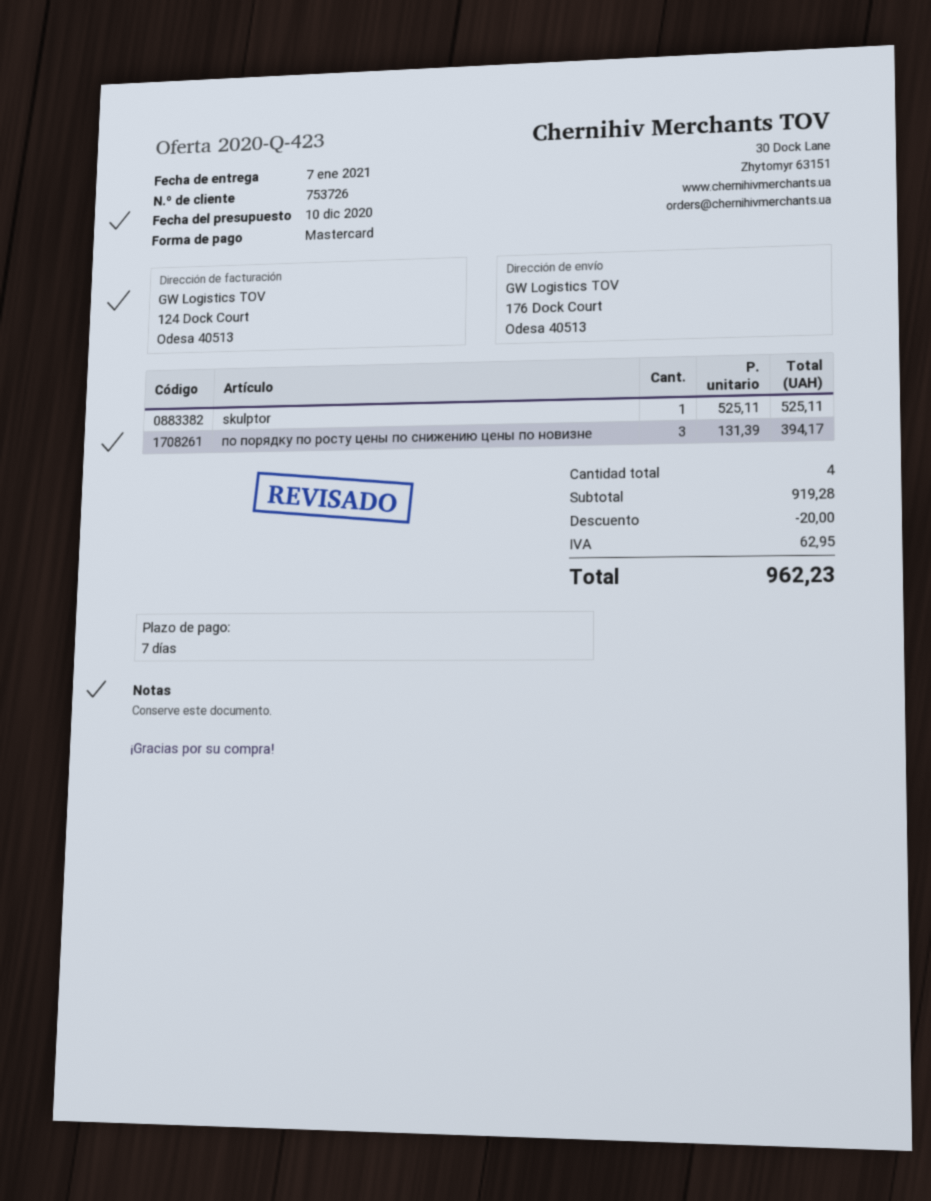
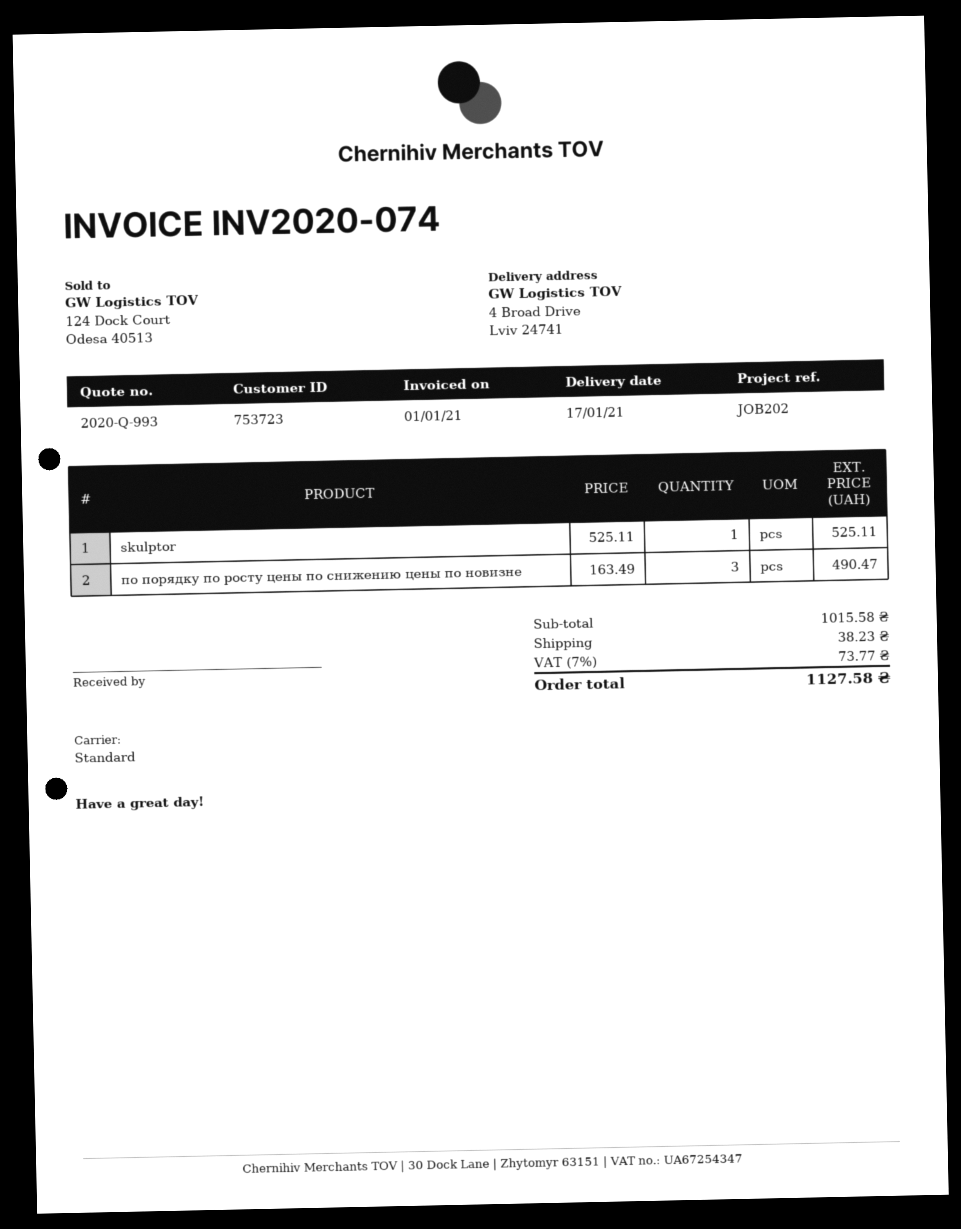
quote number: 2020-Q-423 -> 2020-Q-993
delivery date: 2021-01-07 -> 2021-01-17
customer number: 753726 -> 753723
ship to: 176 Dock Court, Odesa 40513 -> 4 Broad Drive, Lviv 24741
по порядку по росту цены по снижению цены по новизне: 3 x 131.39 = 394.17 -> 3 x 163.49 = 490.47
subtotal: 919.28 -> 1015.58
discount: 20.00 -> none
shipping: none -> 38.23
tax: 62.95 -> 73.77
total: 962.23 -> 1127.58

